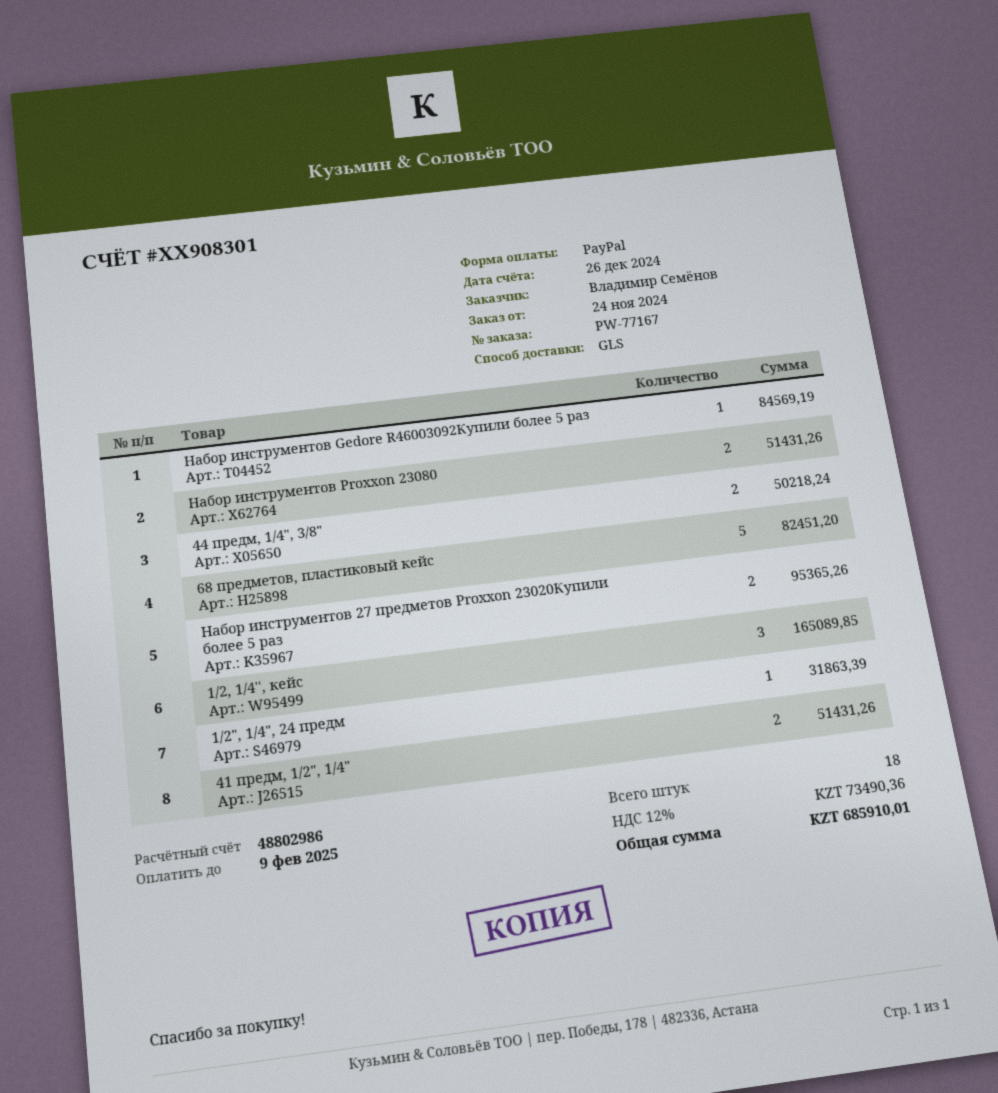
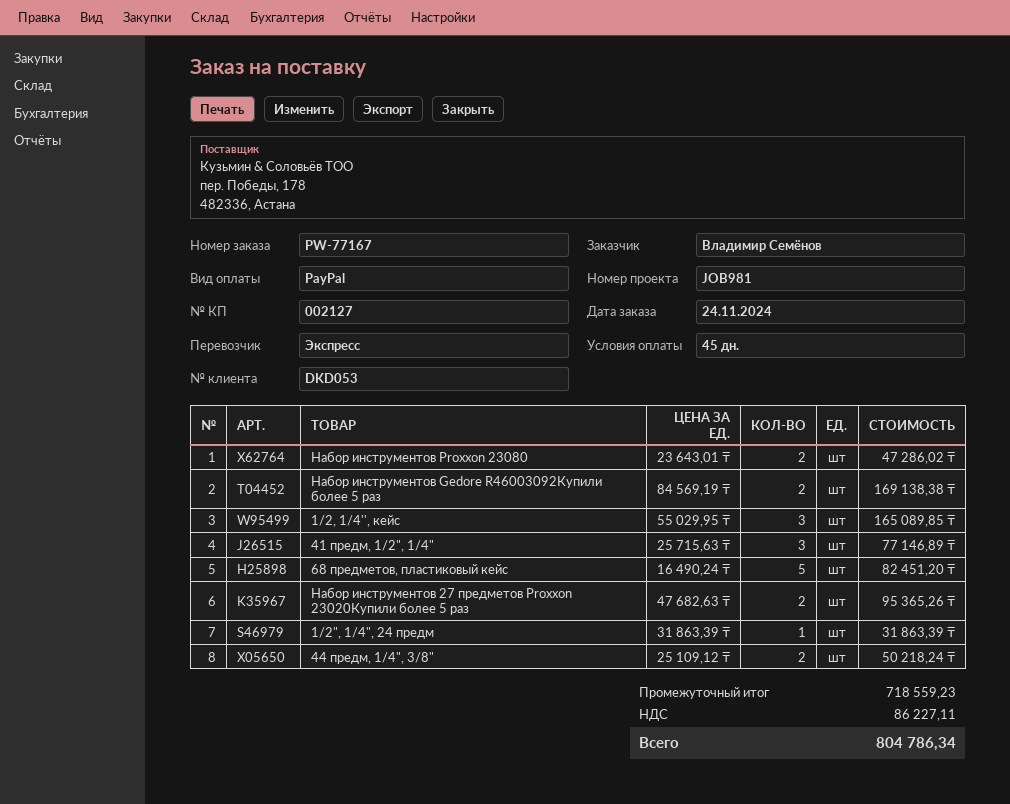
shipping method: GLS -> express
Набор инструментов Gedore R46003092Купили более 5 раз: 1 for 84569.19 -> 2 for 169138.38
Набор инструментов Proxxon 23080: 2 for 51431.26 -> 2 for 47286.02
41 предм, 1/2", 1/4": 2 for 51431.26 -> 3 for 77146.89
tax: 73490.36 -> 86227.11
total: 685910.01 -> 804786.34

